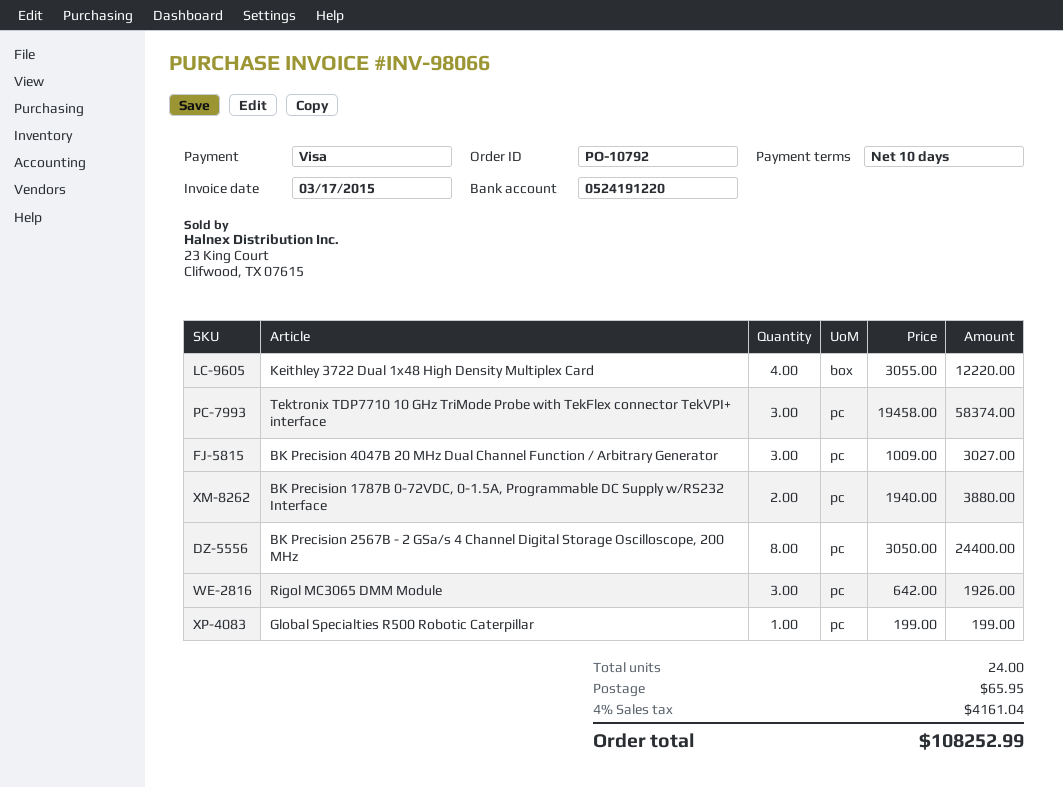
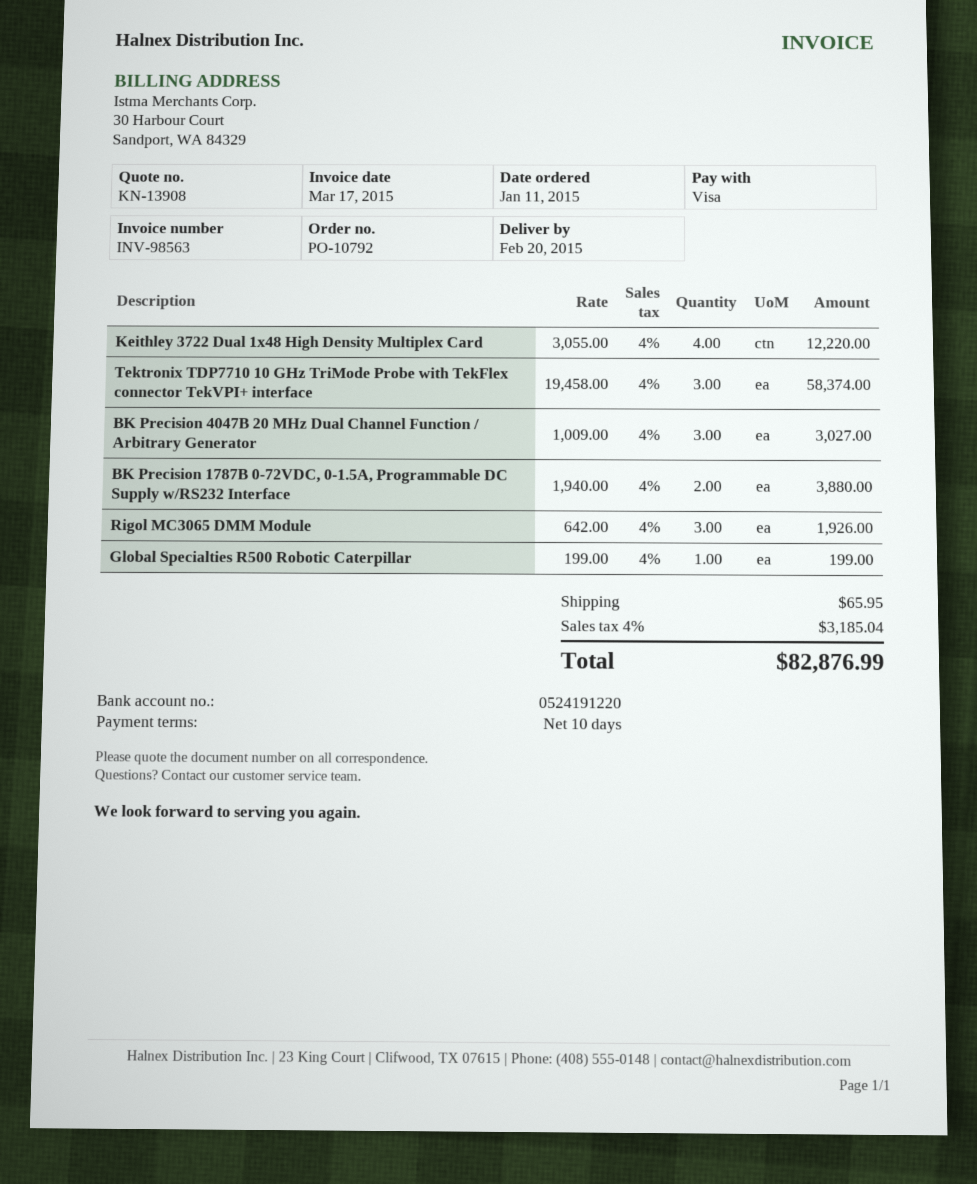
invoice number: INV-98066 -> INV-98563
BK Precision 2567B - 2 GSa/s 4 Channel Digital Storage Oscilloscope, 200 MHz: 8 x 3050.00 = 24400.00 -> none
tax: 4% = 4161.04 -> 4% = 3185.04
total: 108252.99 -> 82876.99

